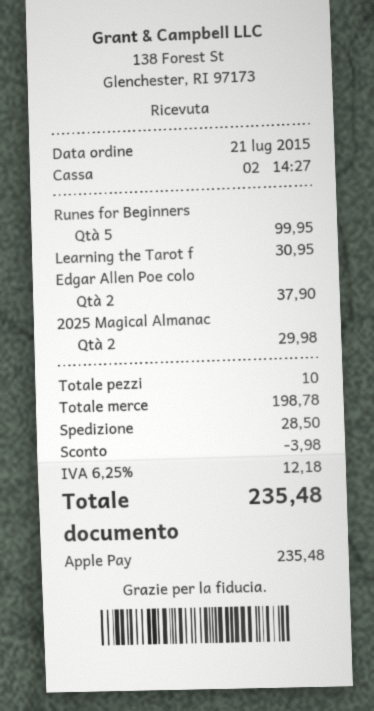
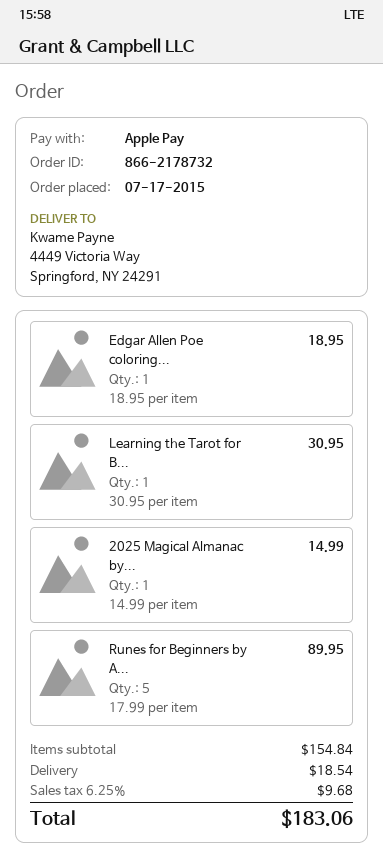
order date: 2015-07-21 -> 2015-07-17
Runes for Beginners: 5 for 99.95 -> 5 for 89.95
Edgar Allen Poe colo: 2 for 37.90 -> 1 for 18.95
2025 Magical Almanac: 2 for 29.98 -> 1 for 14.99
subtotal: 198.78 -> 154.84
discount: 3.98 -> none
shipping: 28.50 -> 18.54
tax: 6.25% = 12.18 -> 6.25% = 9.68
total: 235.48 -> 183.06

